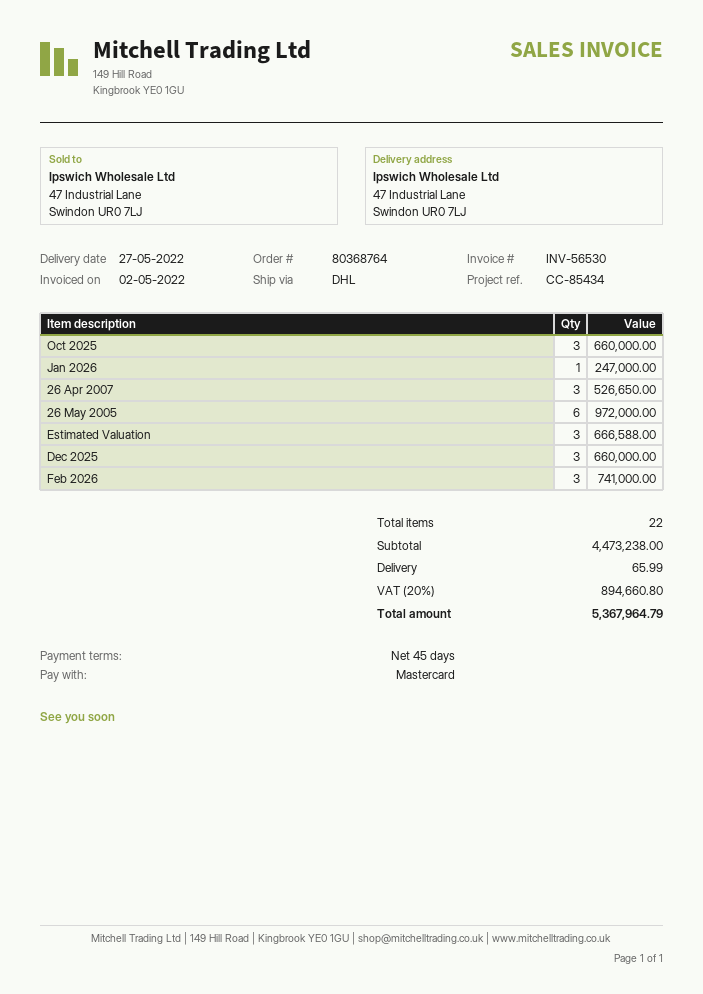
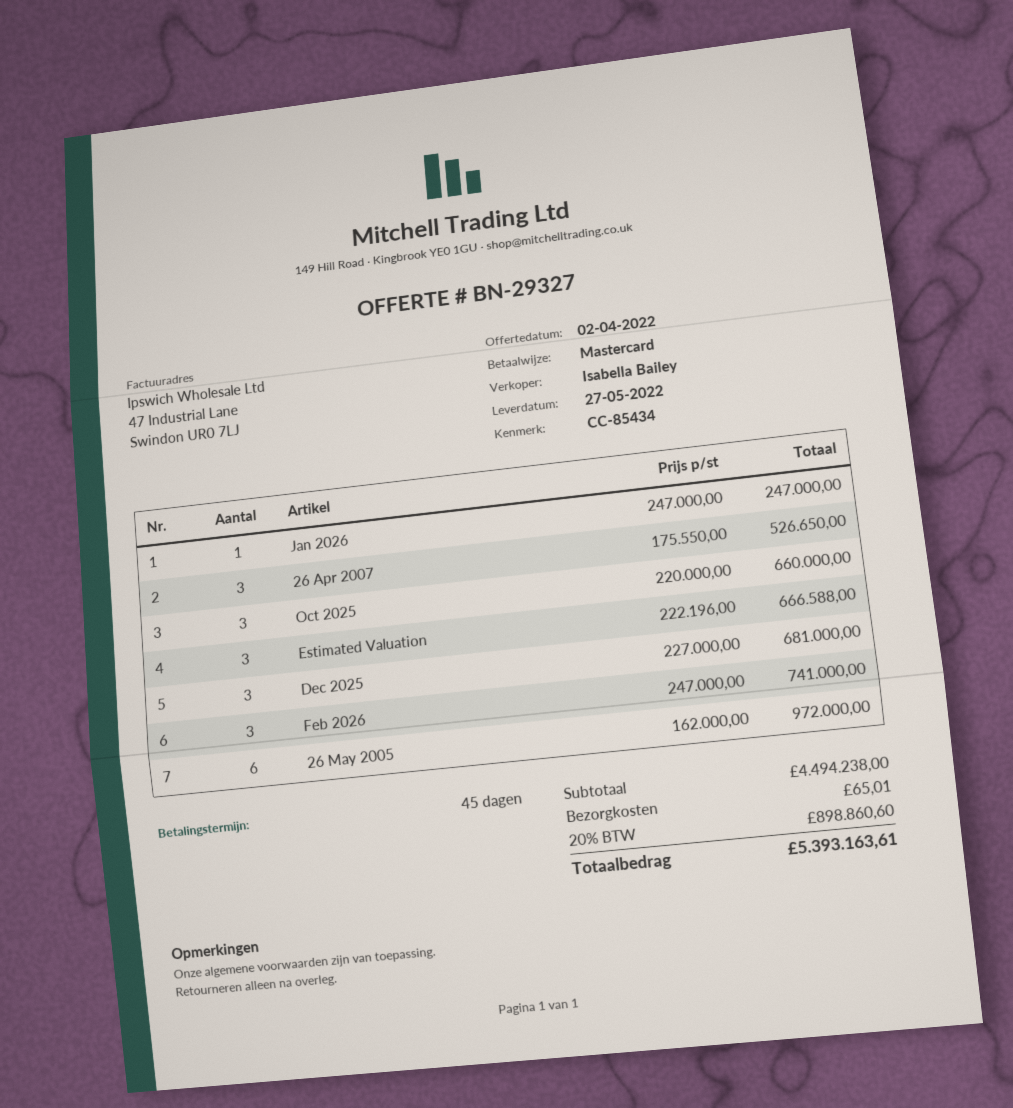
Dec 2025: 3 for 660000.00 -> 3 for 681000.00
subtotal: 4473238.00 -> 4494238.00
shipping: 65.99 -> 65.01
tax: 20% = 894660.80 -> 20% = 898860.60
total: 5367964.79 -> 5393163.61

